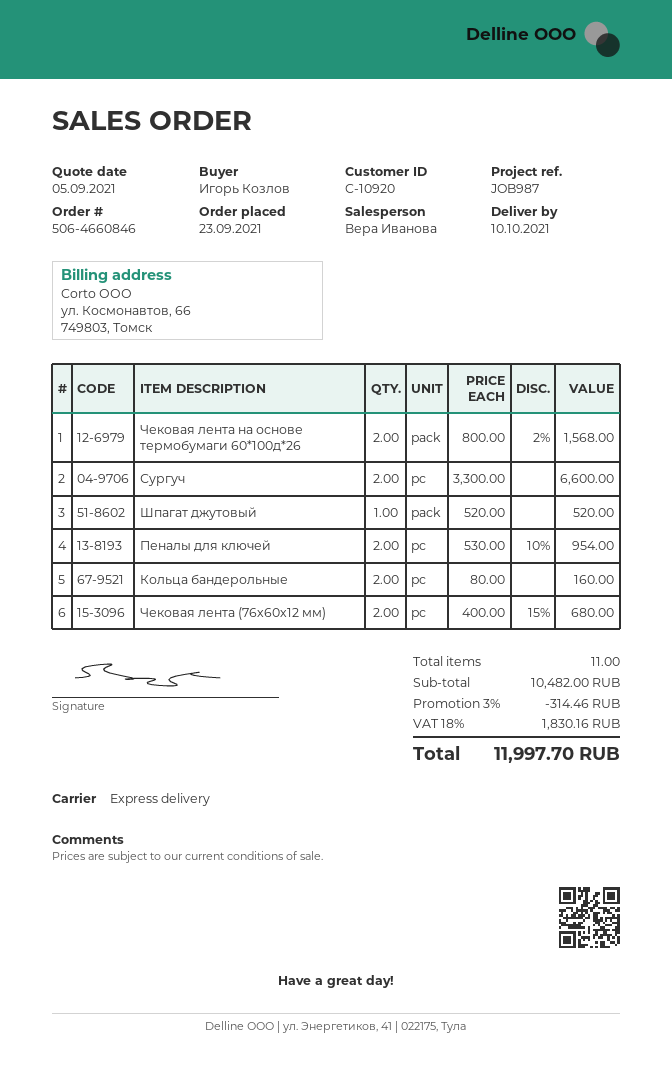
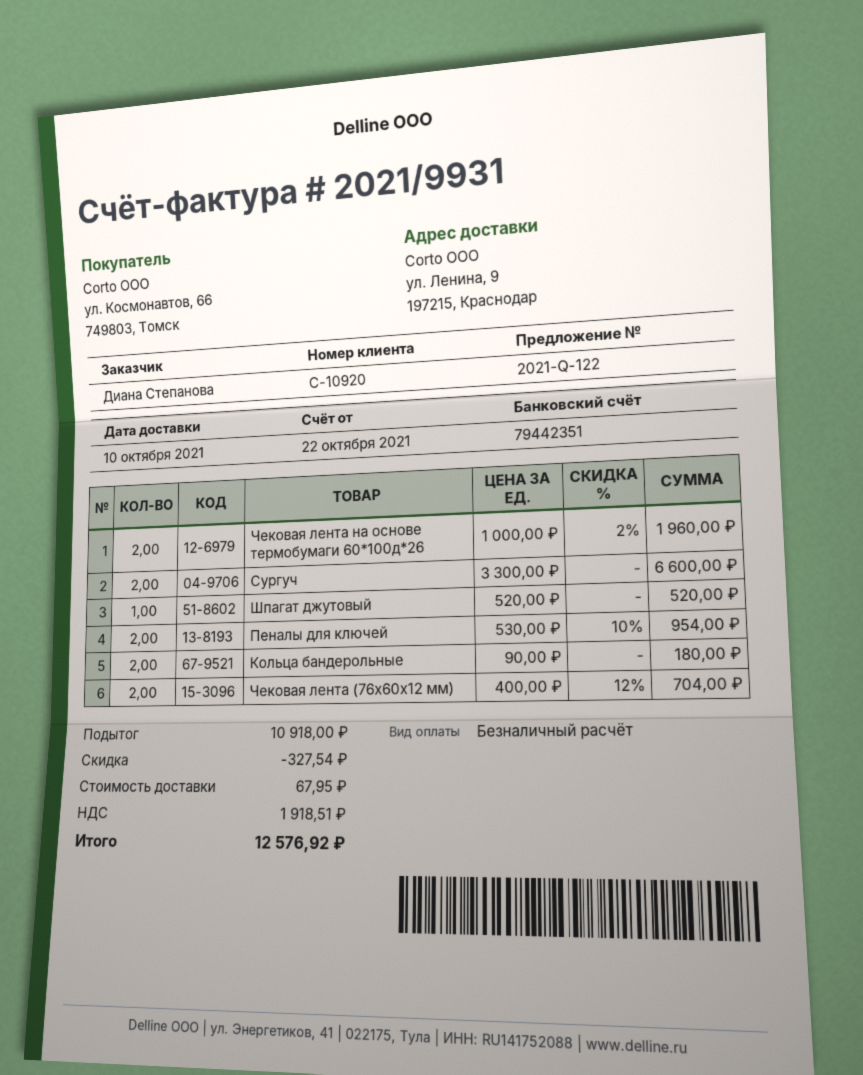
ordered by: Игорь Козлов -> Диана Степанова
Чековая лента на основе термобумаги 60*100д*26: 2 x 800.00 - 2% = 1568.00 -> 2 x 1000.00 - 2% = 1960.00
Кольца бандерольные: 2 x 80.00 = 160.00 -> 2 x 90.00 = 180.00
Чековая лента (76х60х12 мм): 2 x 400.00 - 15% = 680.00 -> 2 x 400.00 - 12% = 704.00
subtotal: 10482.00 -> 10918.00
discount: 314.46 -> 327.54
shipping: none -> 67.95
tax: 1830.16 -> 1918.51
total: 11997.70 -> 12576.92

